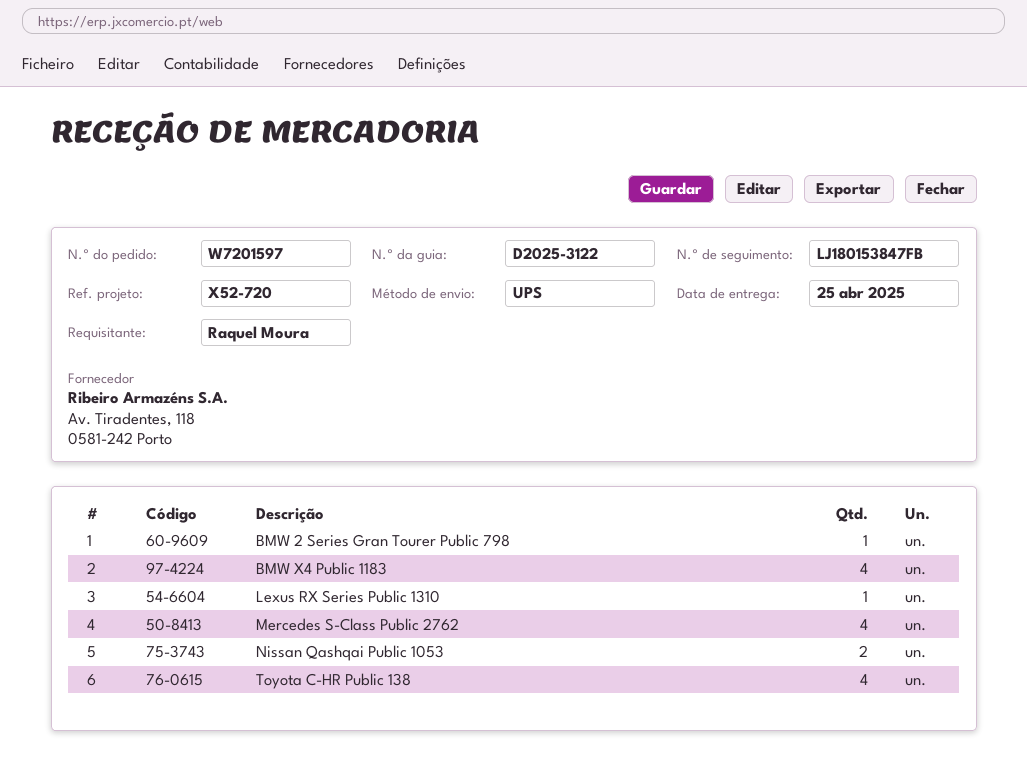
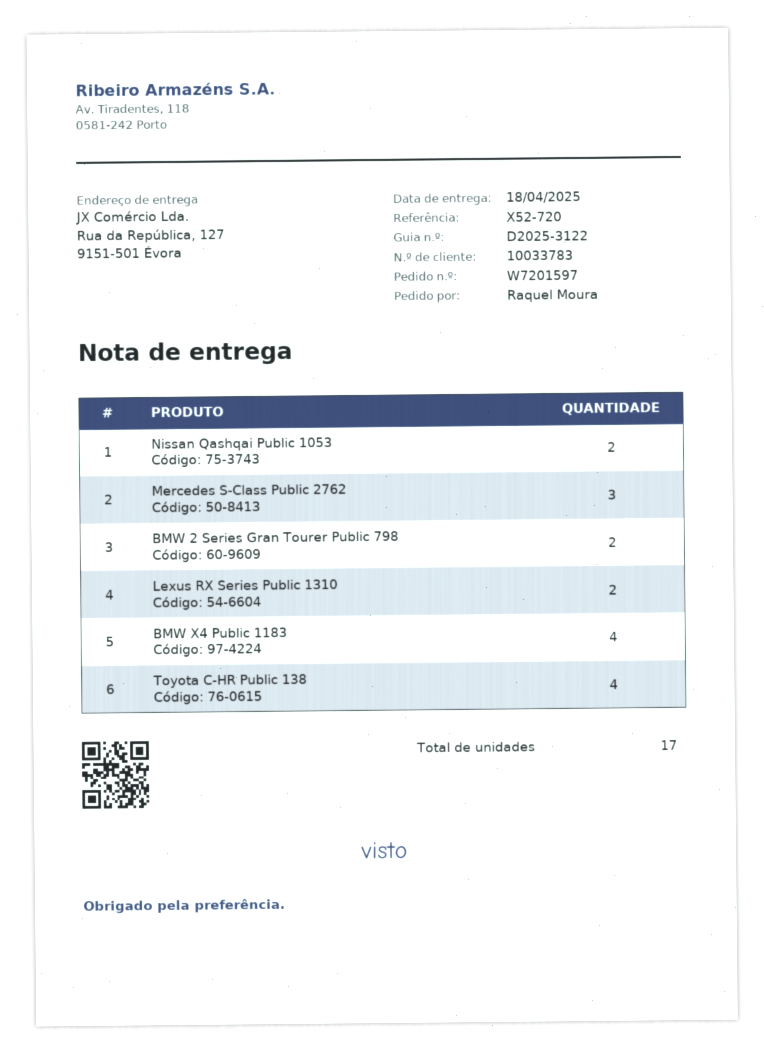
delivery date: 2025-04-25 -> 2025-04-18
BMW 2 Series Gran Tourer Public 798: 1 -> 2
Lexus RX Series Public 1310: 1 -> 2
Mercedes S-Class Public 2762: 4 -> 3

